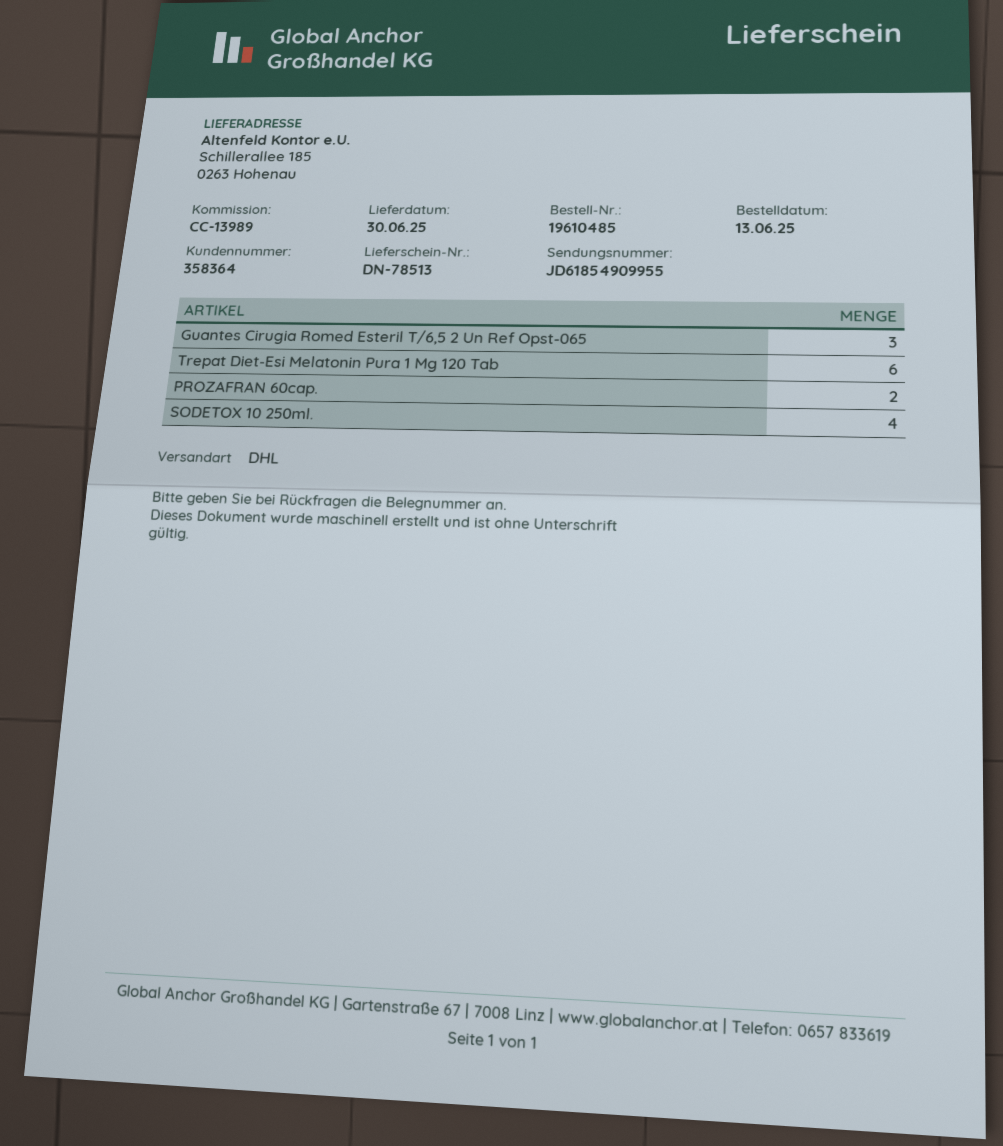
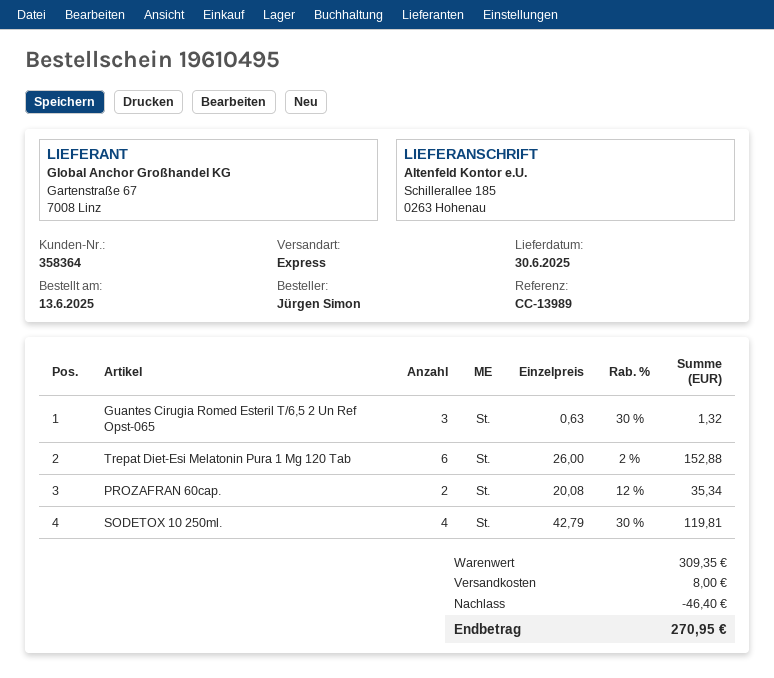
order number: 19610485 -> 19610495
shipping method: DHL -> express

